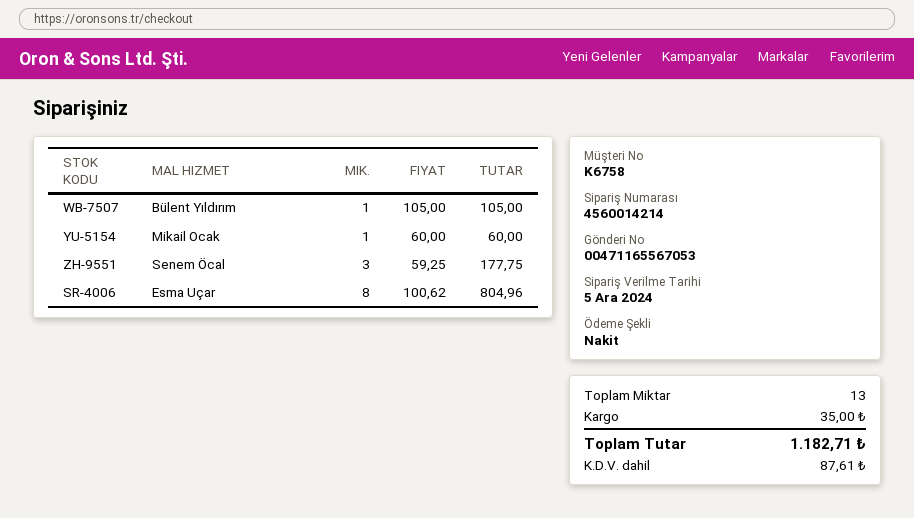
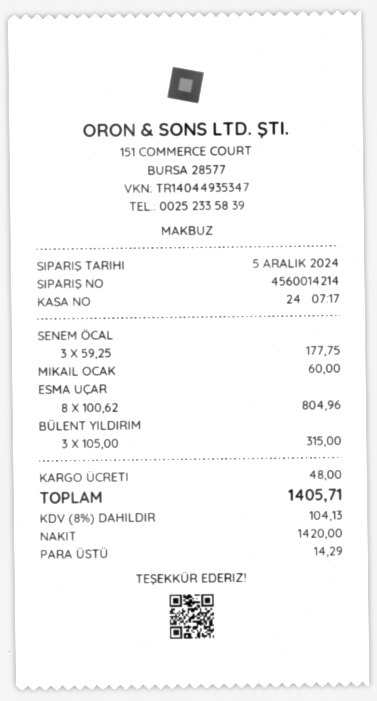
Bülent Yıldırım: 1 x 105.00 = 105.00 -> 3 x 105.00 = 315.00
shipping: 35.00 -> 48.00
tax: 87.61 -> 104.13
total: 1182.71 -> 1405.71

